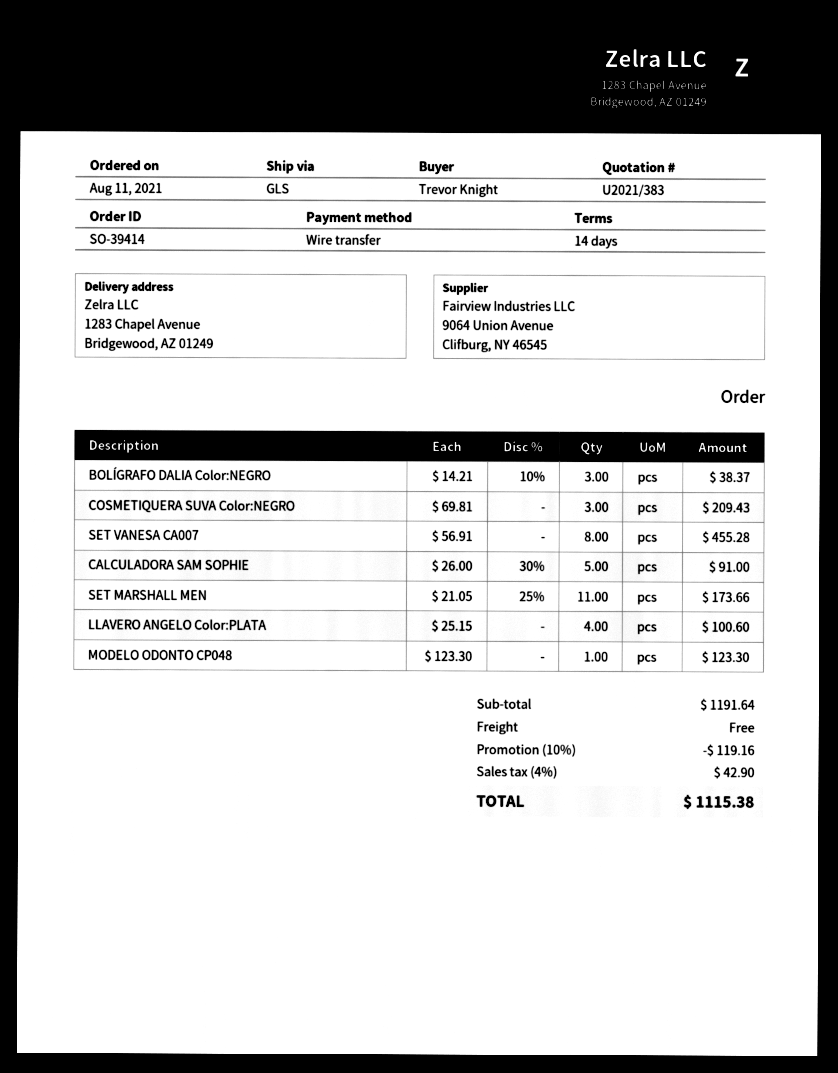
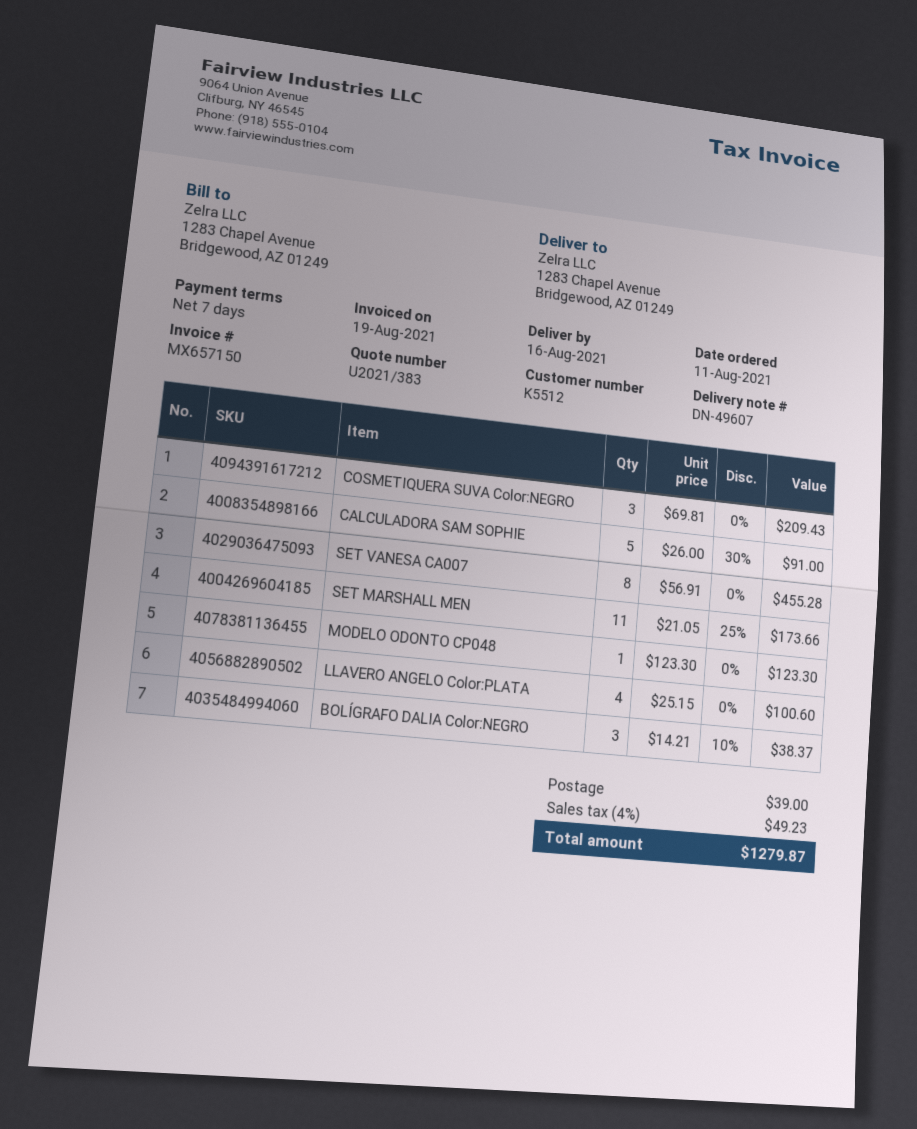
payment terms: 14 days -> 7 days
discount: 10% = 119.16 -> none
shipping: 0.00 -> 39.00
tax: 4% = 42.90 -> 4% = 49.23
total: 1115.38 -> 1279.87

